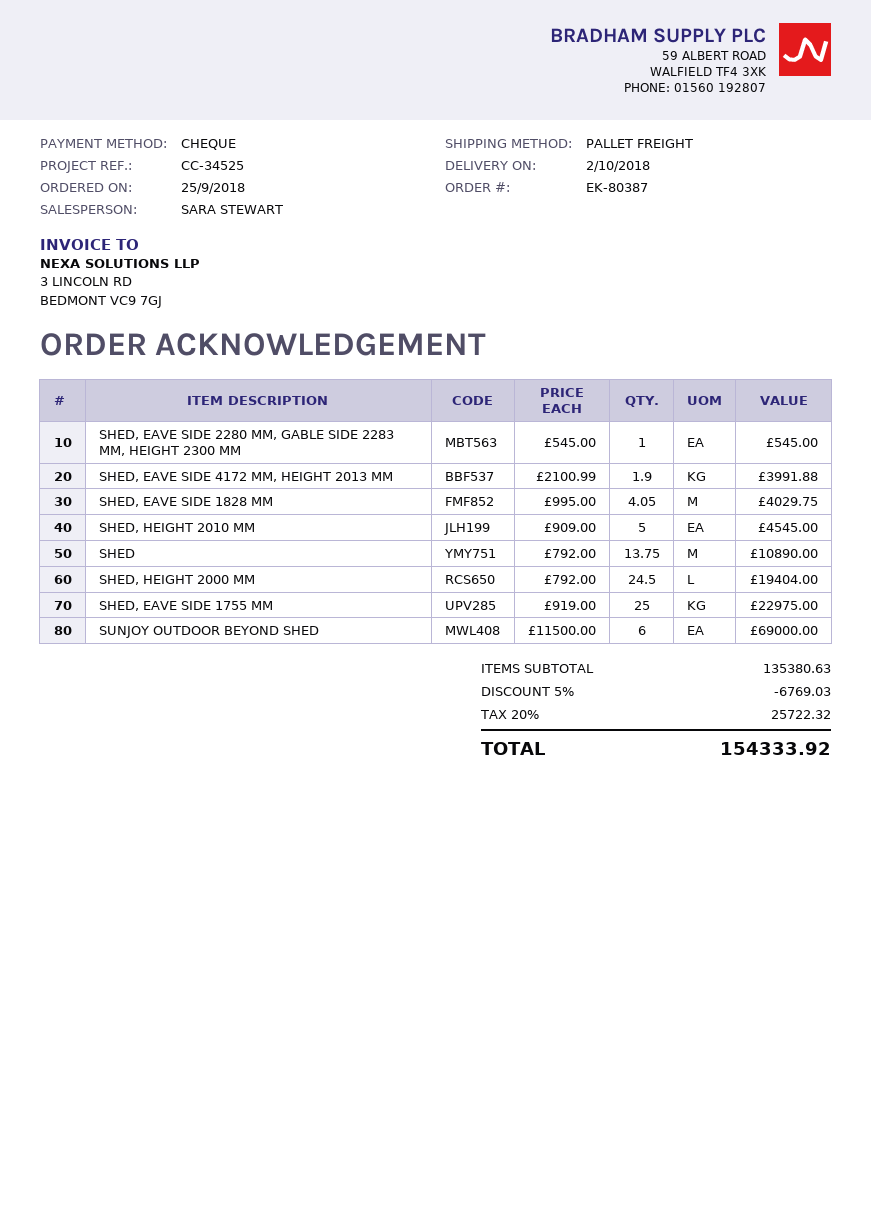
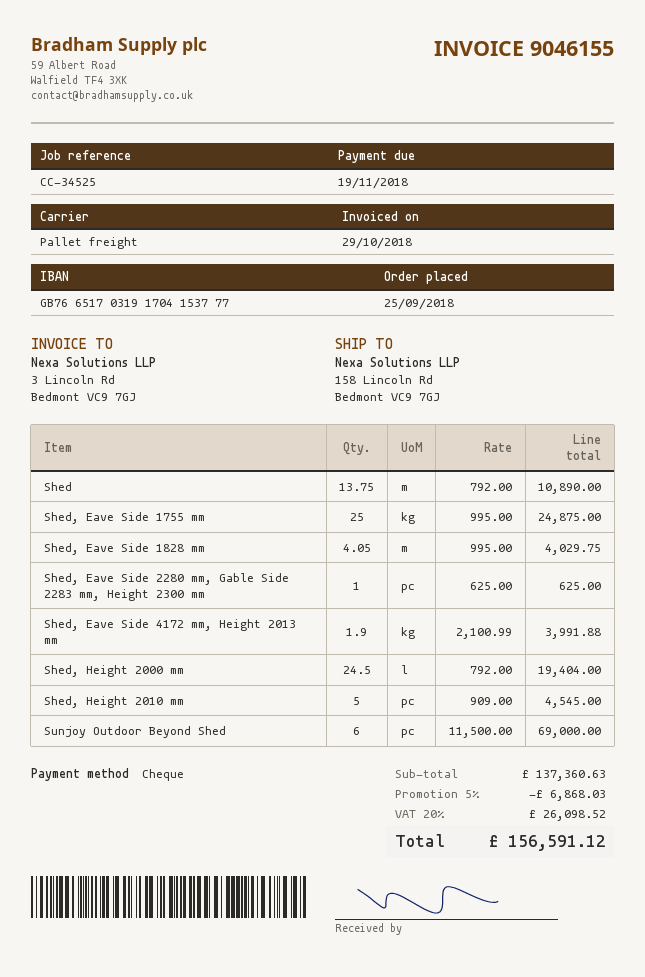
SHED, EAVE SIDE 2280 MM, GABLE SIDE 2283 MM, HEIGHT 2300 MM: 1 x 545.00 = 545.00 -> 1 x 625.00 = 625.00
SHED, EAVE SIDE 1755 MM: 25 x 919.00 = 22975.00 -> 25 x 995.00 = 24875.00
subtotal: 135380.63 -> 137360.63
discount: 5% = 6769.03 -> 5% = 6868.03
tax: 20% = 25722.32 -> 20% = 26098.52
total: 154333.92 -> 156591.12

